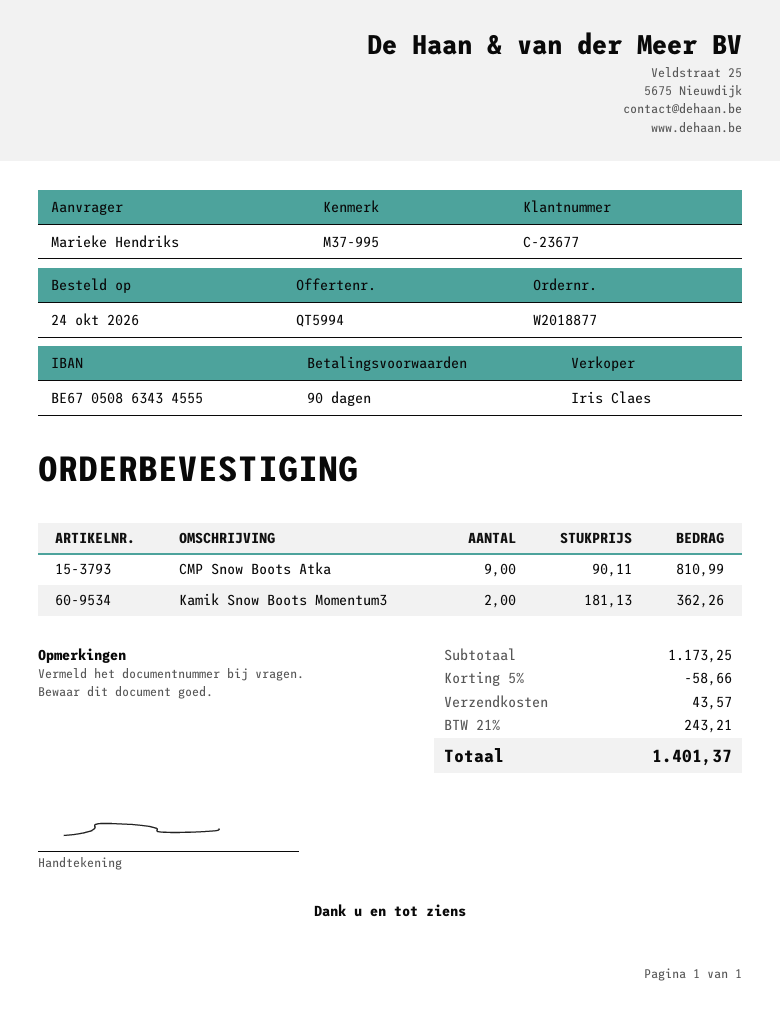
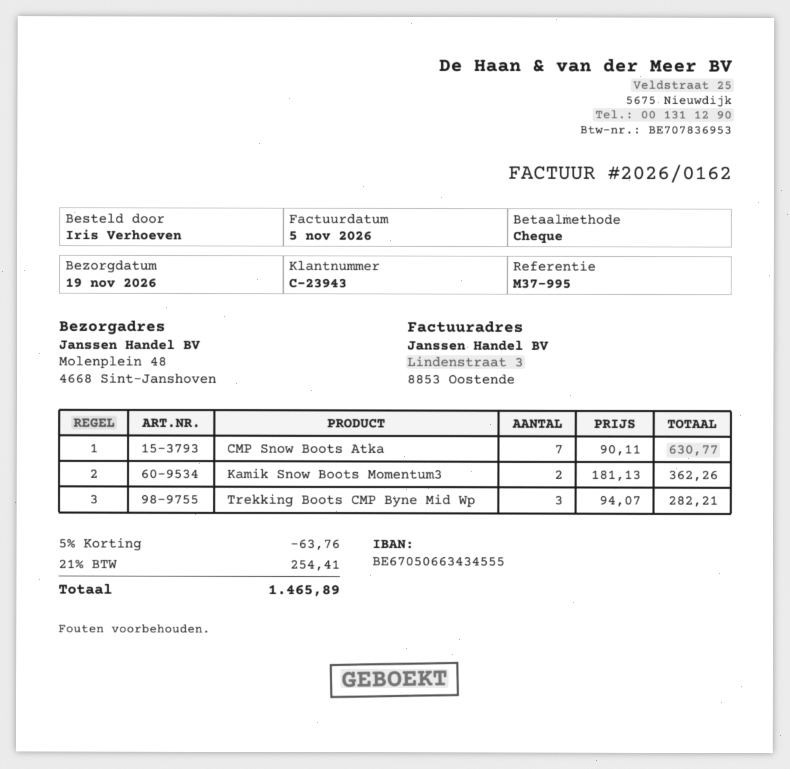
customer number: C-23677 -> C-23943
ordered by: Marieke Hendriks -> Iris Verhoeven
bank account: BE67050863434555 -> BE67050663434555
CMP Snow Boots Atka: 9 x 90.11 = 810.99 -> 7 x 90.11 = 630.77
Trekking Boots CMP Byne Mid Wp: none -> 3 x 94.07 = 282.21
discount: 5% = 58.66 -> 5% = 63.76
shipping: 43.57 -> none
tax: 21% = 243.21 -> 21% = 254.41
total: 1401.37 -> 1465.89

